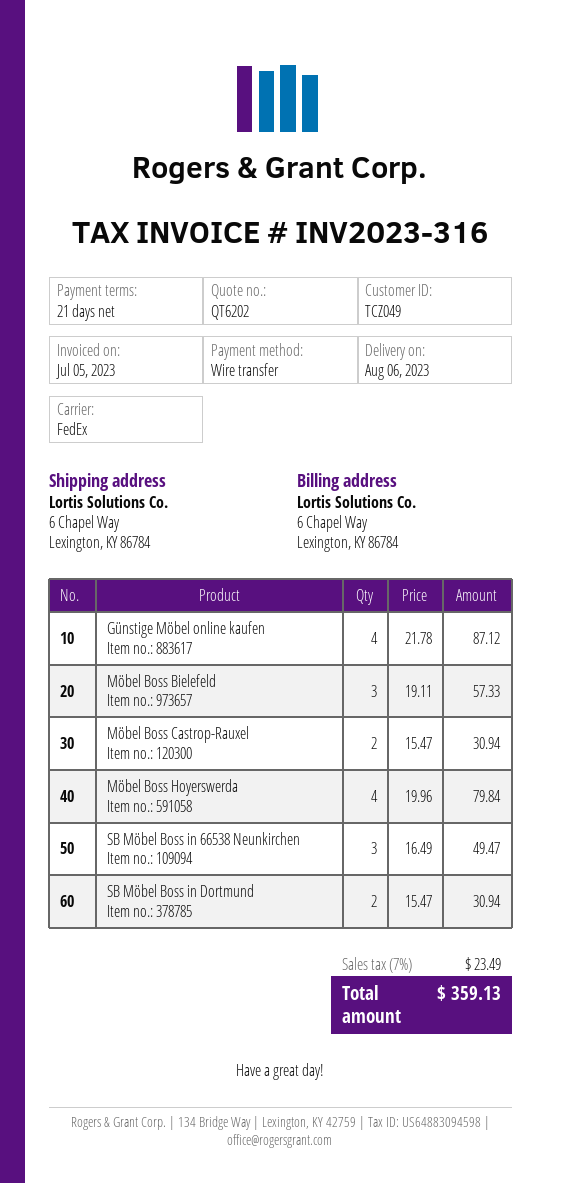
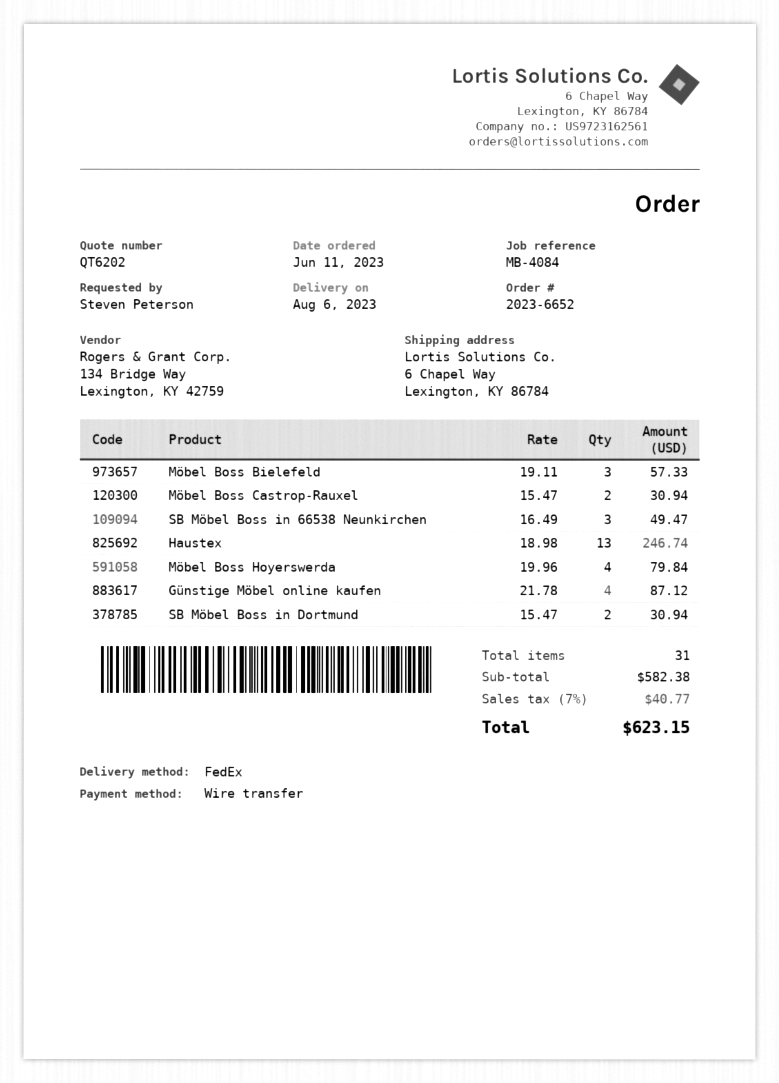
Haustex: none -> 13 x 18.98 = 246.74
tax: 7% = 23.49 -> 7% = 40.77
total: 359.13 -> 623.15

